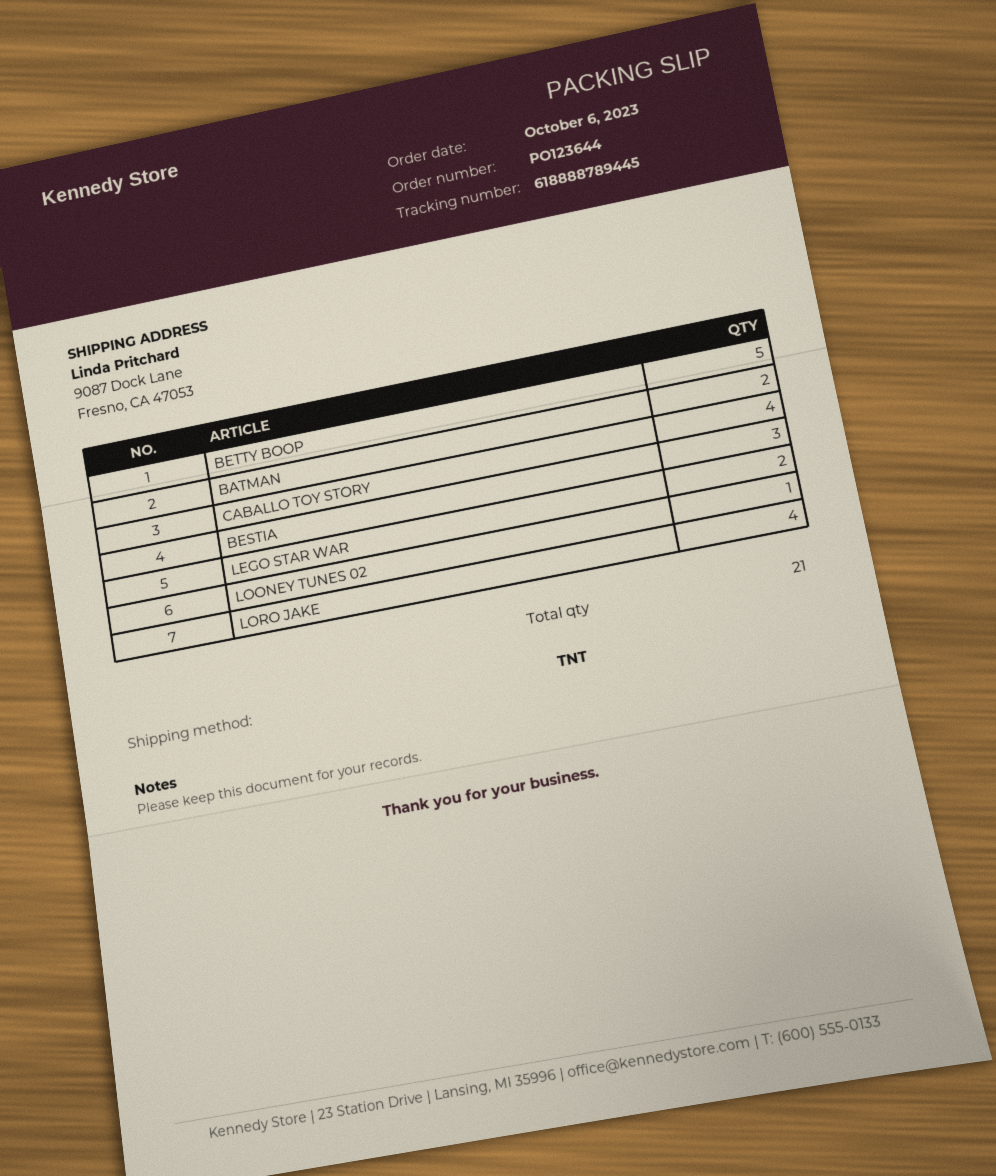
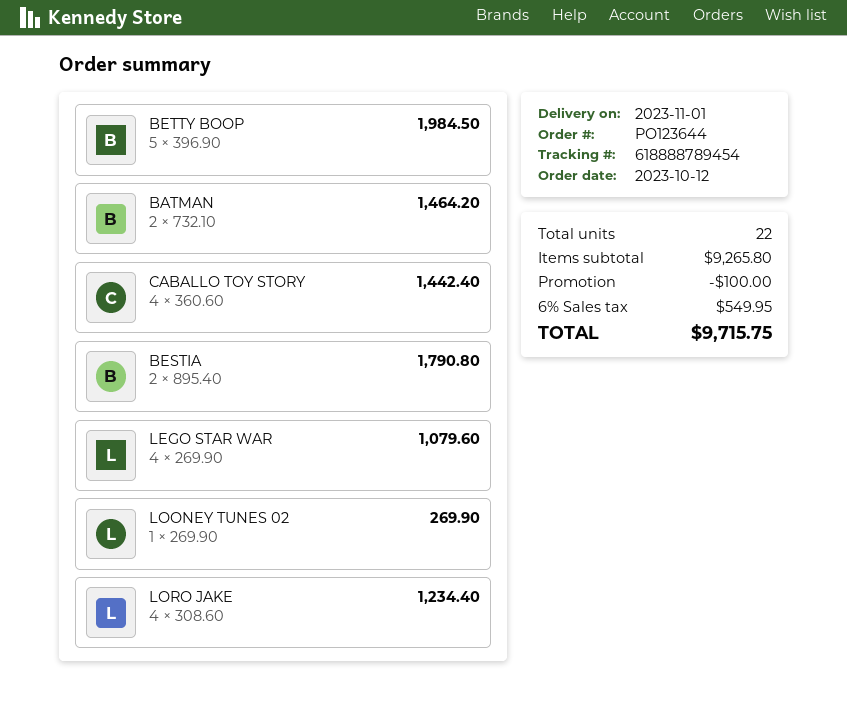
order date: 2023-10-06 -> 2023-10-12
tracking number: 618888789445 -> 618888789454
BESTIA: 3 -> 2
LEGO STAR WAR: 2 -> 4
total quantity: 21 -> 22

